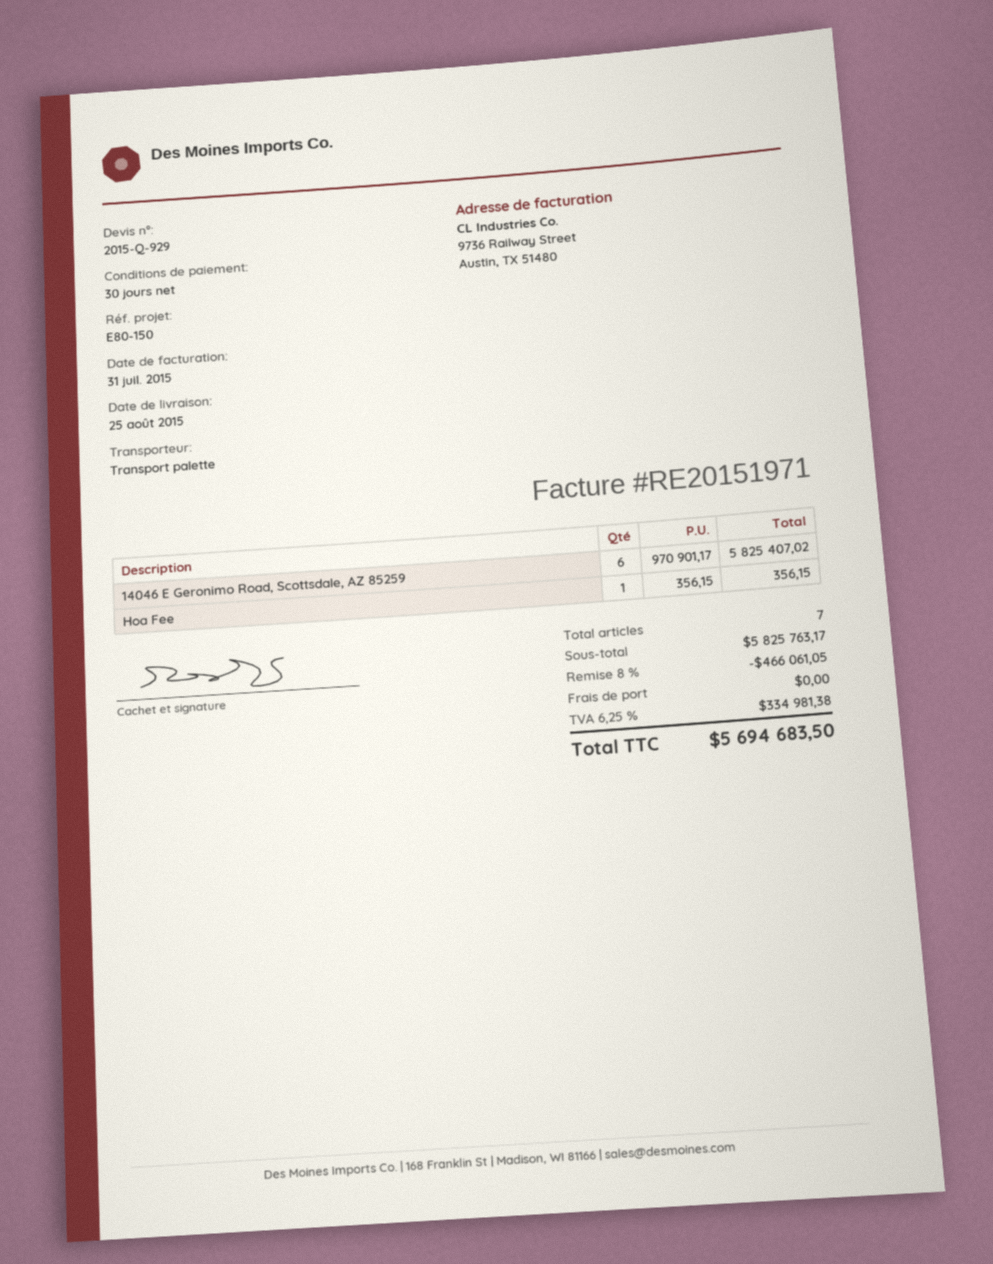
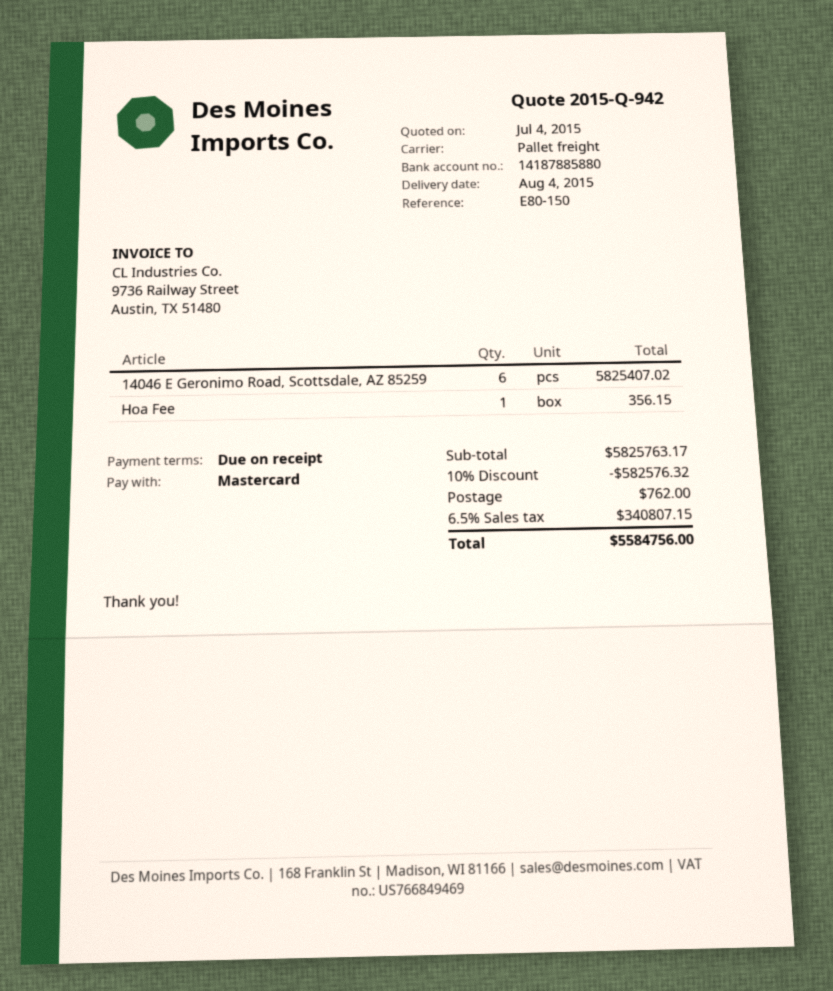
quote number: 2015-Q-929 -> 2015-Q-942
delivery date: 2015-08-25 -> 2015-08-04
payment terms: 30 days -> on receipt
discount: 8% = 466061.05 -> 10% = 582576.32
shipping: 0.00 -> 762.00
tax: 6.25% = 334981.38 -> 6.5% = 340807.15
total: 5694683.50 -> 5584756.00

